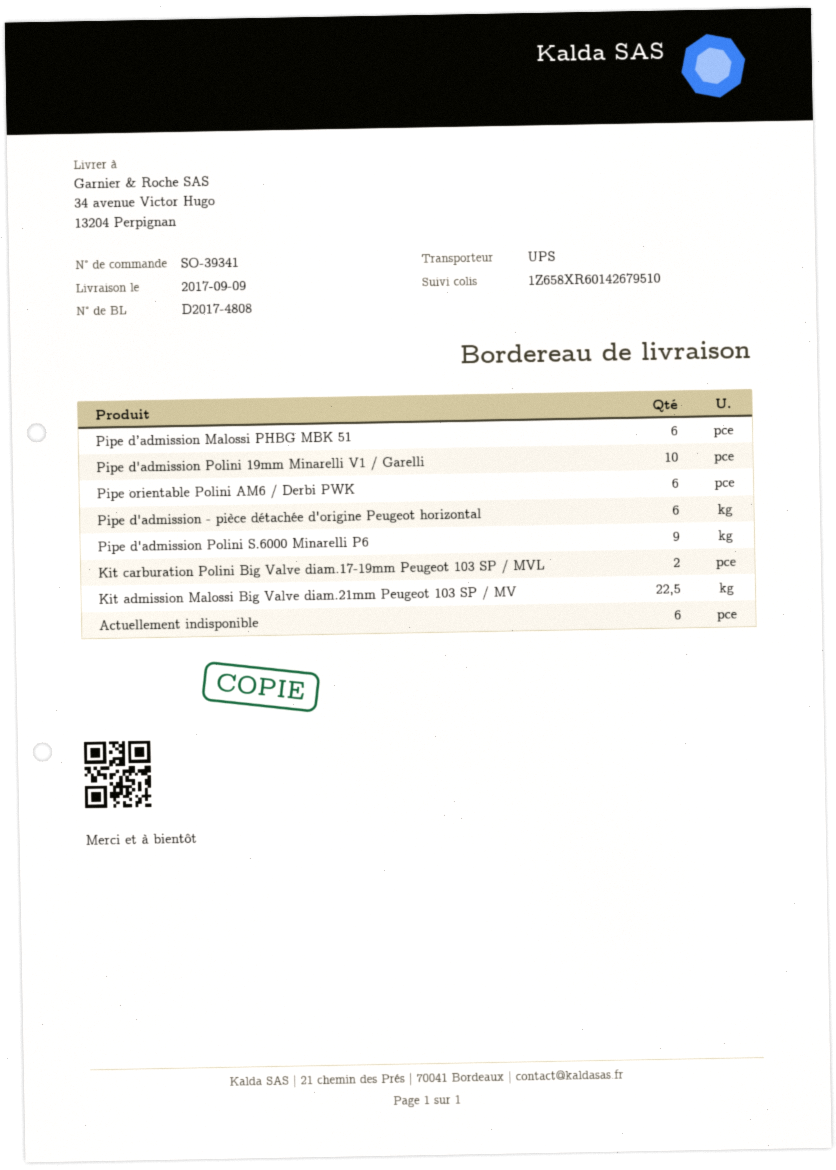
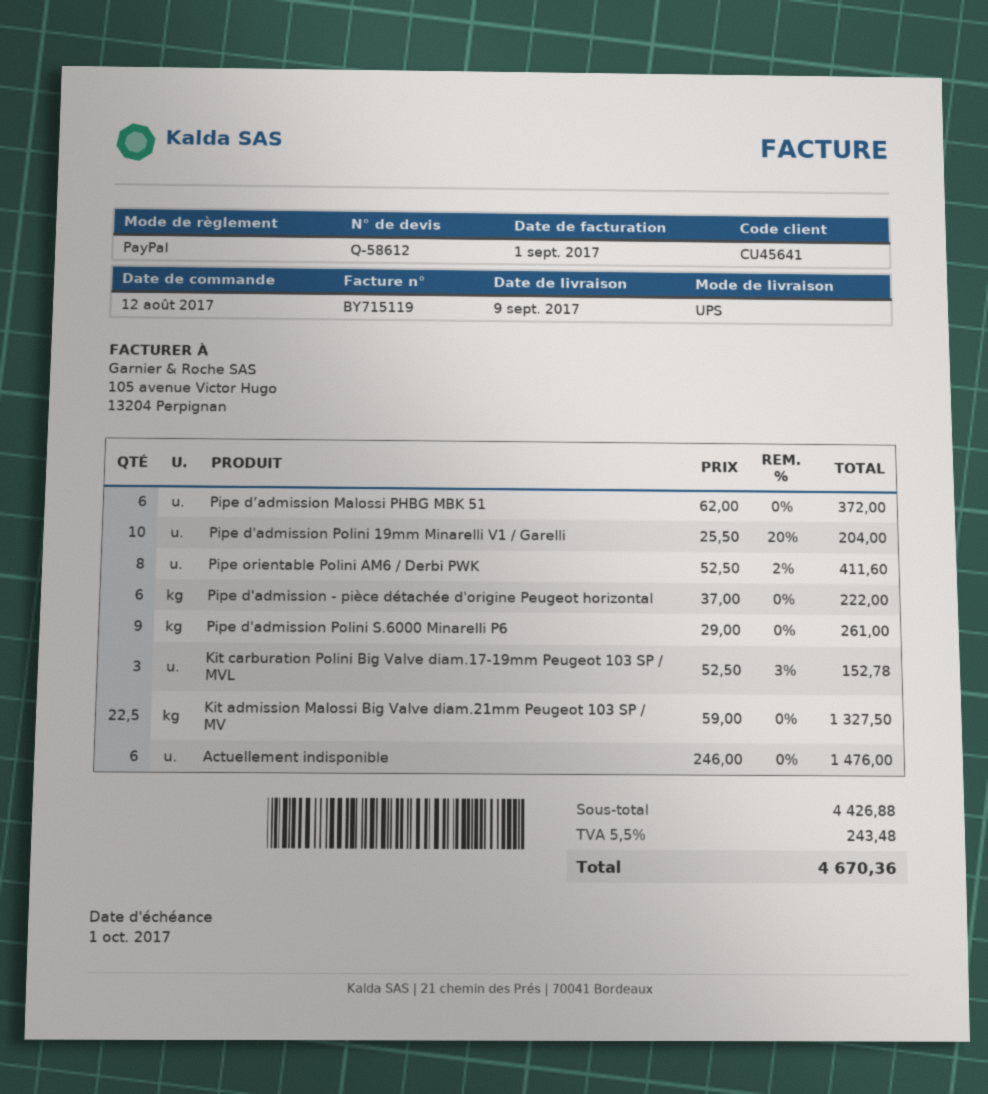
Pipe orientable Polini AM6 / Derbi PWK: 6 -> 8
Kit carburation Polini Big Valve diam.17-19mm Peugeot 103 SP / MVL: 2 -> 3

